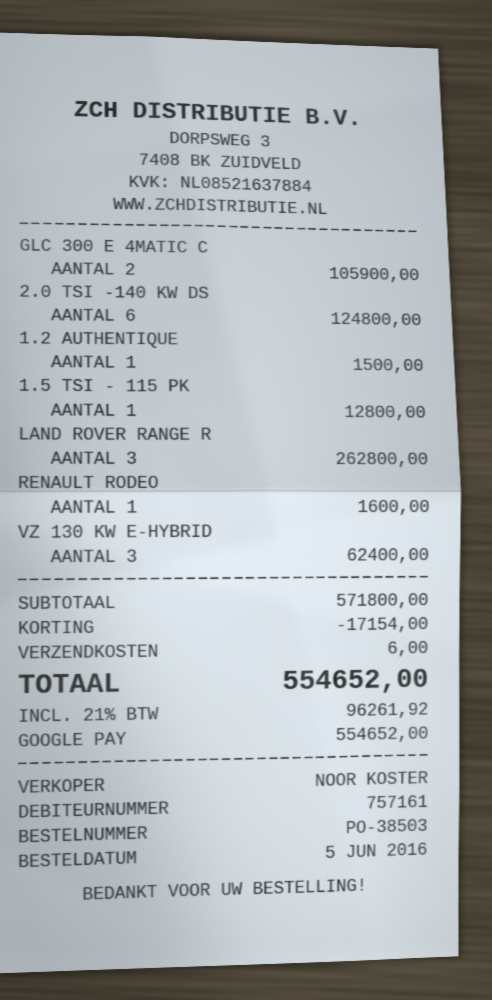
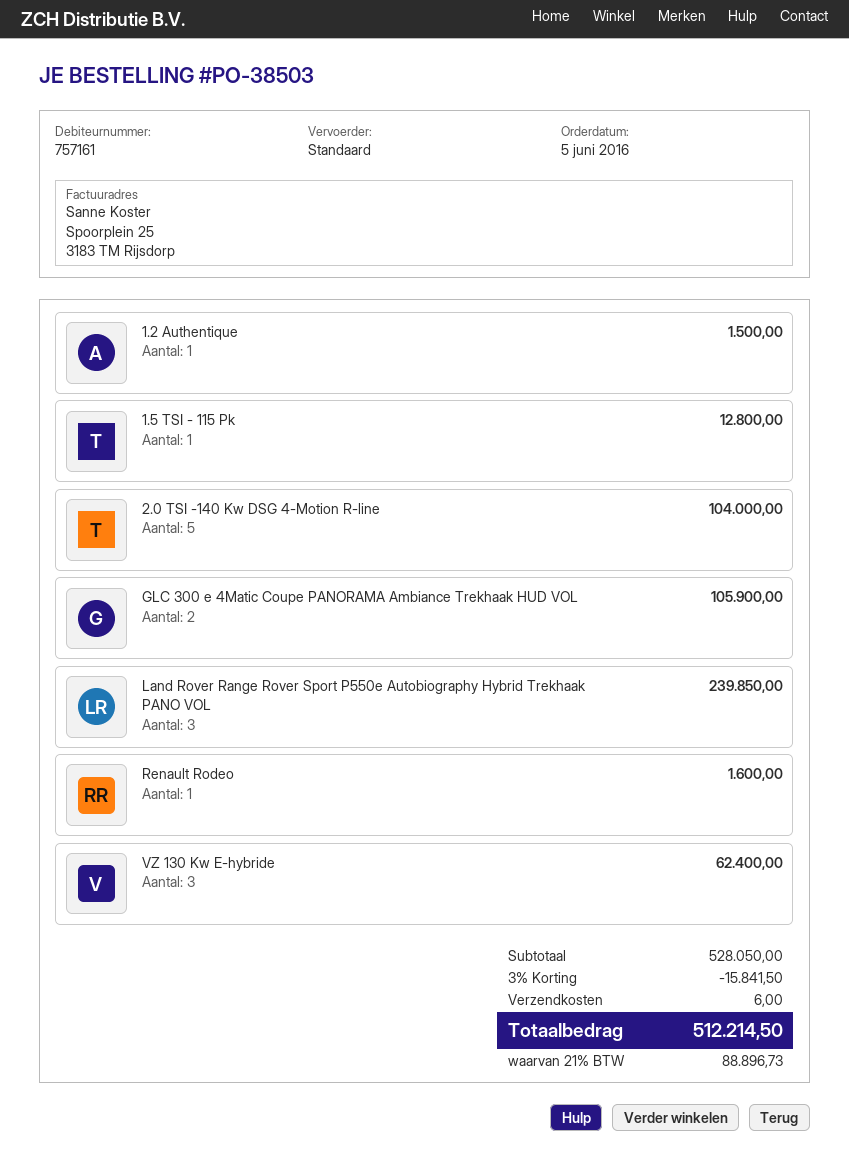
2.0 TSI -140 KW DS: 6 for 124800.00 -> 5 for 104000.00
LAND ROVER RANGE R: 3 for 262800.00 -> 3 for 239850.00
subtotal: 571800.00 -> 528050.00
discount: 17154.00 -> 15841.50
tax: 21% = 96261.92 -> 21% = 88896.73
total: 554652.00 -> 512214.50

